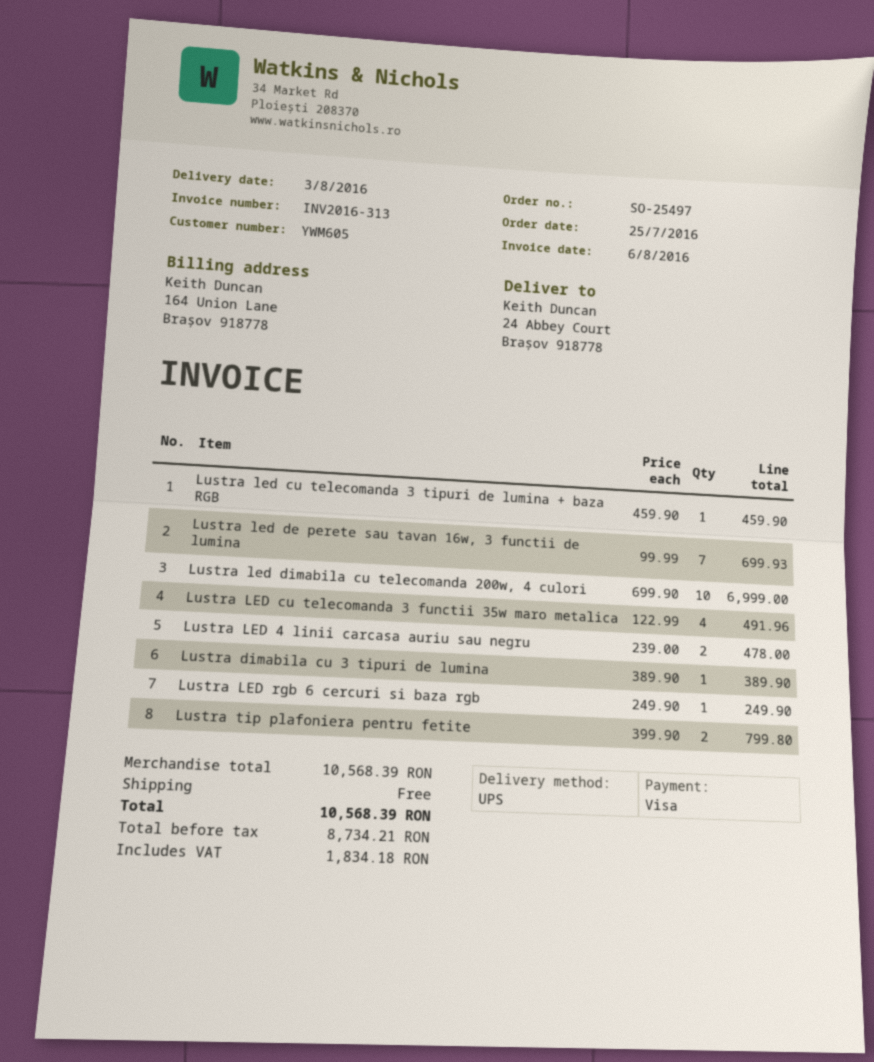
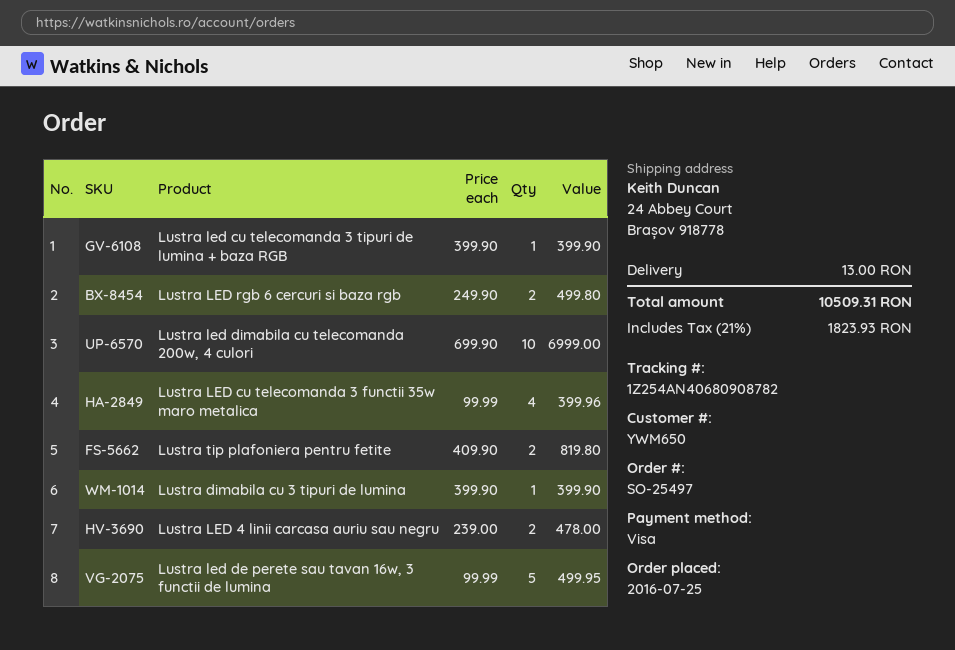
customer number: YWM605 -> YWM650
Lustra led cu telecomanda 3 tipuri de lumina + baza RGB: 1 x 459.90 = 459.90 -> 1 x 399.90 = 399.90
Lustra led de perete sau tavan 16w, 3 functii de lumina: 7 x 99.99 = 699.93 -> 5 x 99.99 = 499.95
Lustra LED cu telecomanda 3 functii 35w maro metalica: 4 x 122.99 = 491.96 -> 4 x 99.99 = 399.96
Lustra dimabila cu 3 tipuri de lumina: 1 x 389.90 = 389.90 -> 1 x 399.90 = 399.90
Lustra LED rgb 6 cercuri si baza rgb: 1 x 249.90 = 249.90 -> 2 x 249.90 = 499.80
Lustra tip plafoniera pentru fetite: 2 x 399.90 = 799.80 -> 2 x 409.90 = 819.80
shipping: 0.00 -> 13.00
tax: 1834.18 -> 1823.93
total: 10568.39 -> 10509.31

